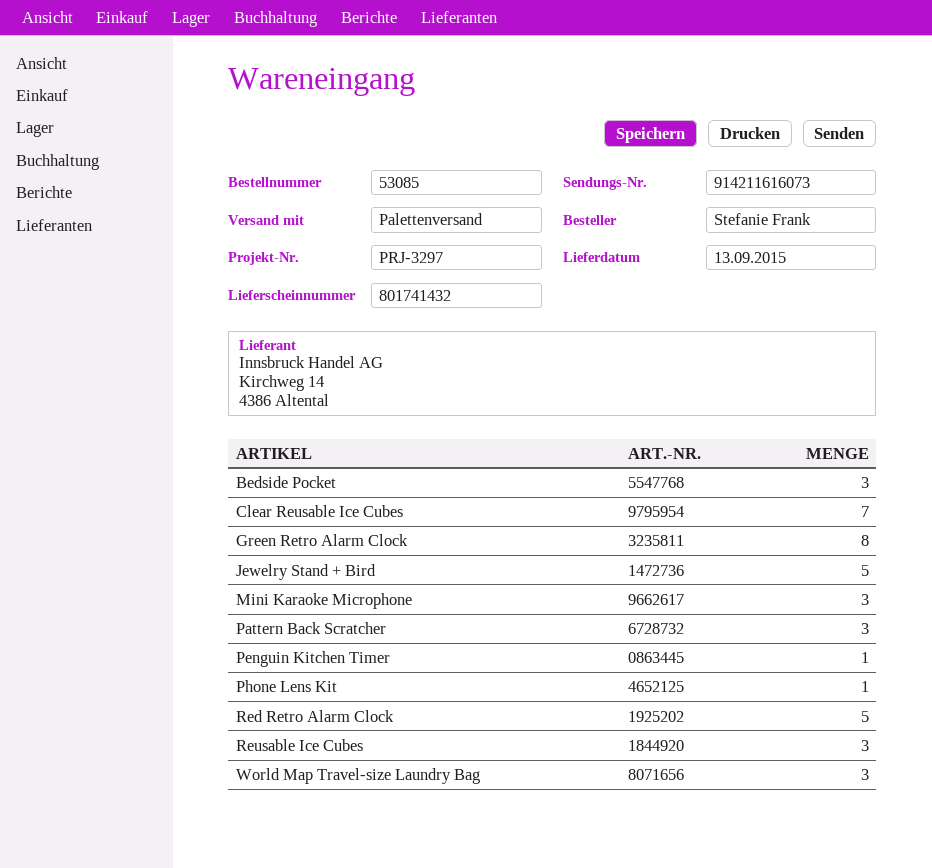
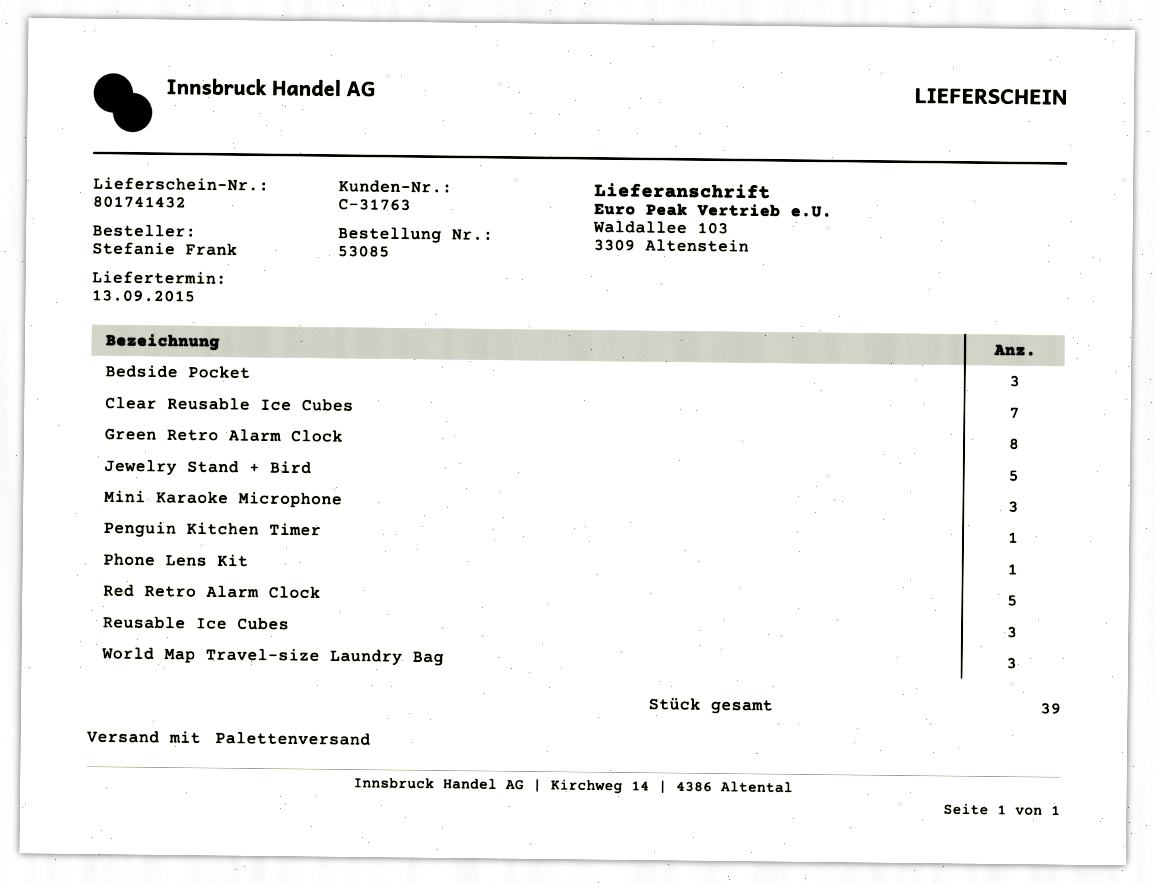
Pattern Back Scratcher: 3 -> none

